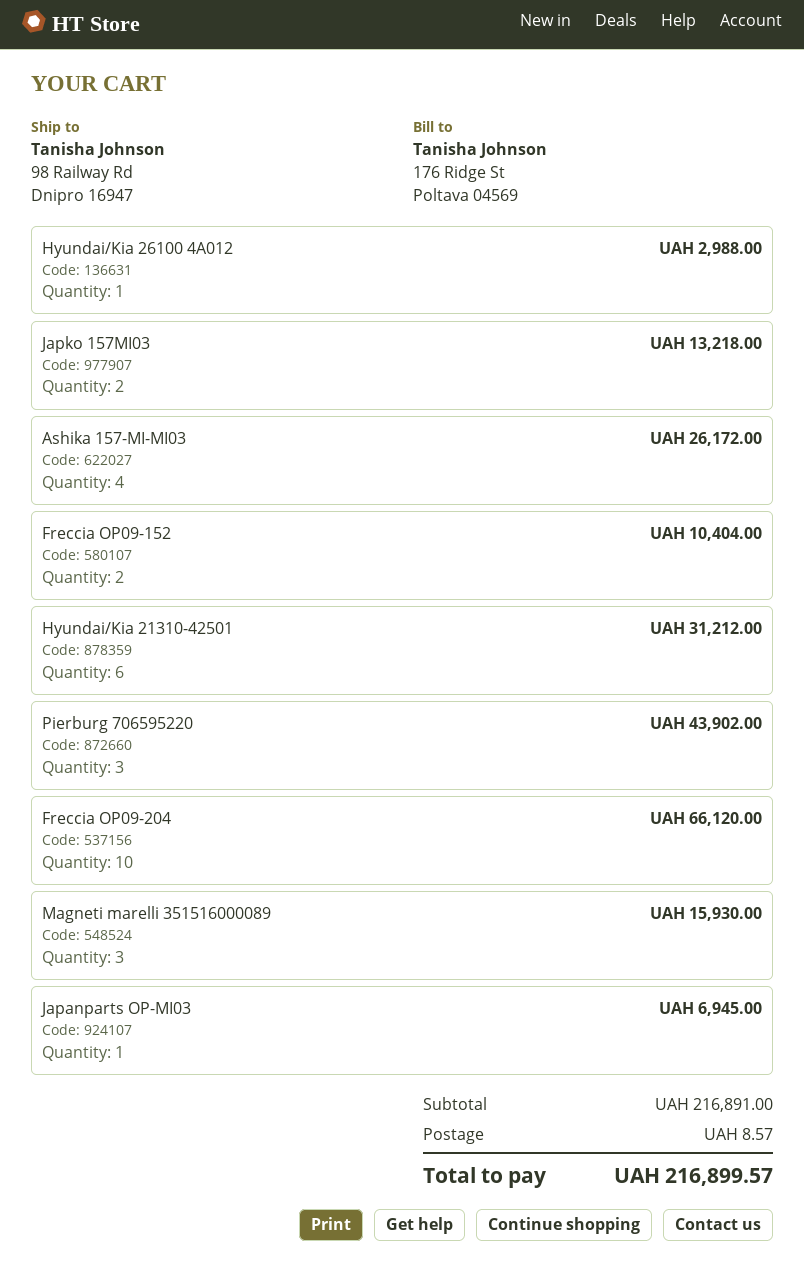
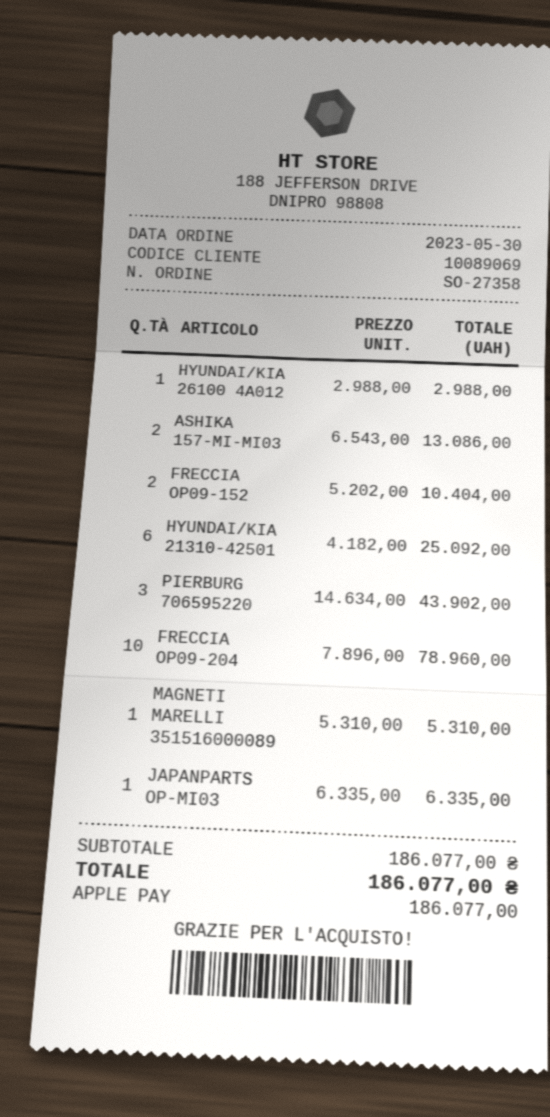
Japko 157MI03: 2 for 13218.00 -> none
Ashika 157-MI-MI03: 4 for 26172.00 -> 2 for 13086.00
Hyundai/Kia 21310-42501: 6 for 31212.00 -> 6 for 25092.00
Freccia OP09-204: 10 for 66120.00 -> 10 for 78960.00
Magneti marelli 351516000089: 3 for 15930.00 -> 1 for 5310.00
Japanparts OP-MI03: 1 for 6945.00 -> 1 for 6335.00
subtotal: 216891.00 -> 186077.00
shipping: 8.57 -> none
total: 216899.57 -> 186077.00

